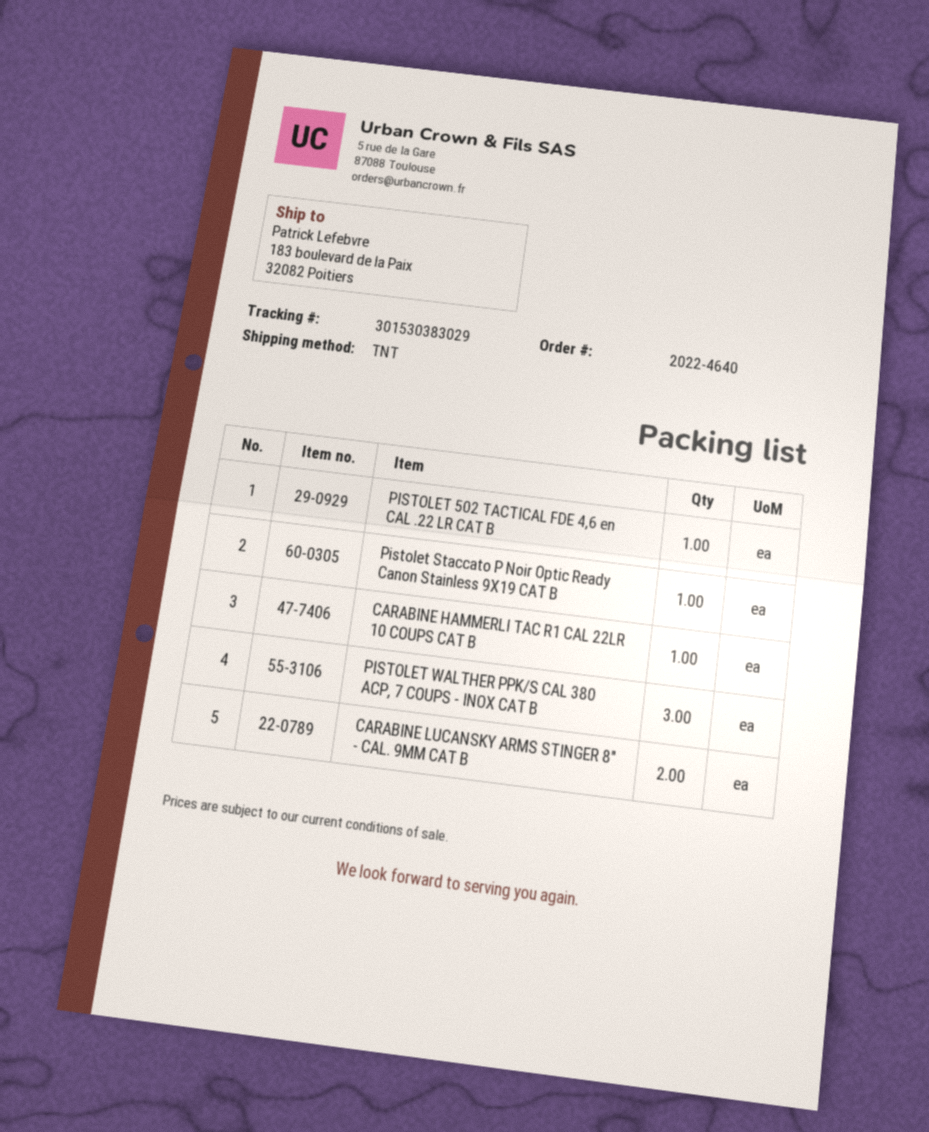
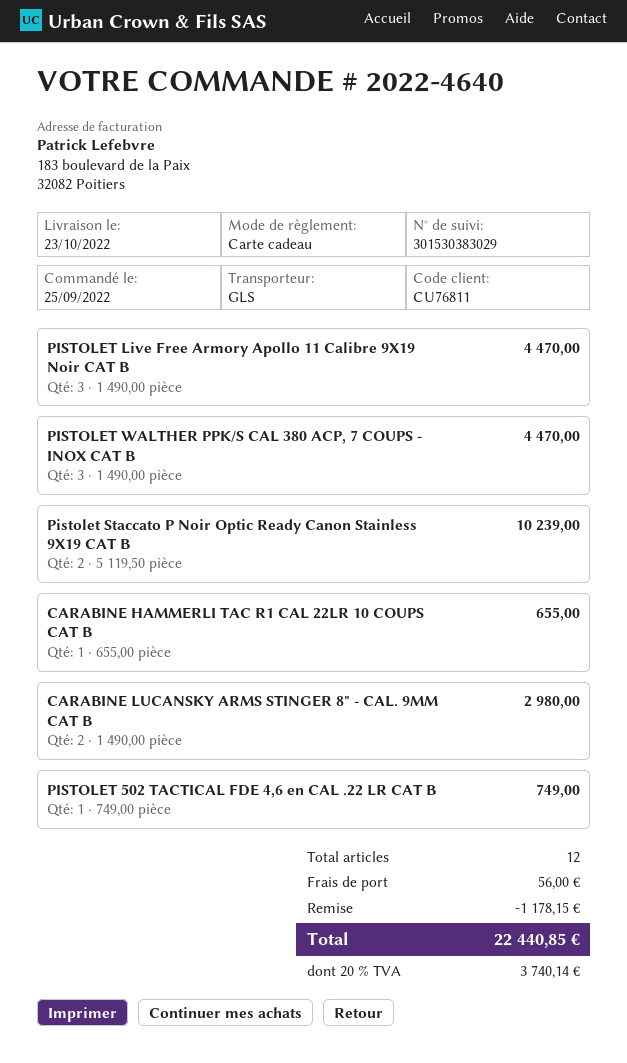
shipping method: TNT -> GLS
Pistolet Staccato P Noir Optic Ready Canon Stainless 9X19 CAT B: 1 -> 2
PISTOLET Live Free Armory Apollo 11 Calibre 9X19 Noir CAT B: none -> 3

